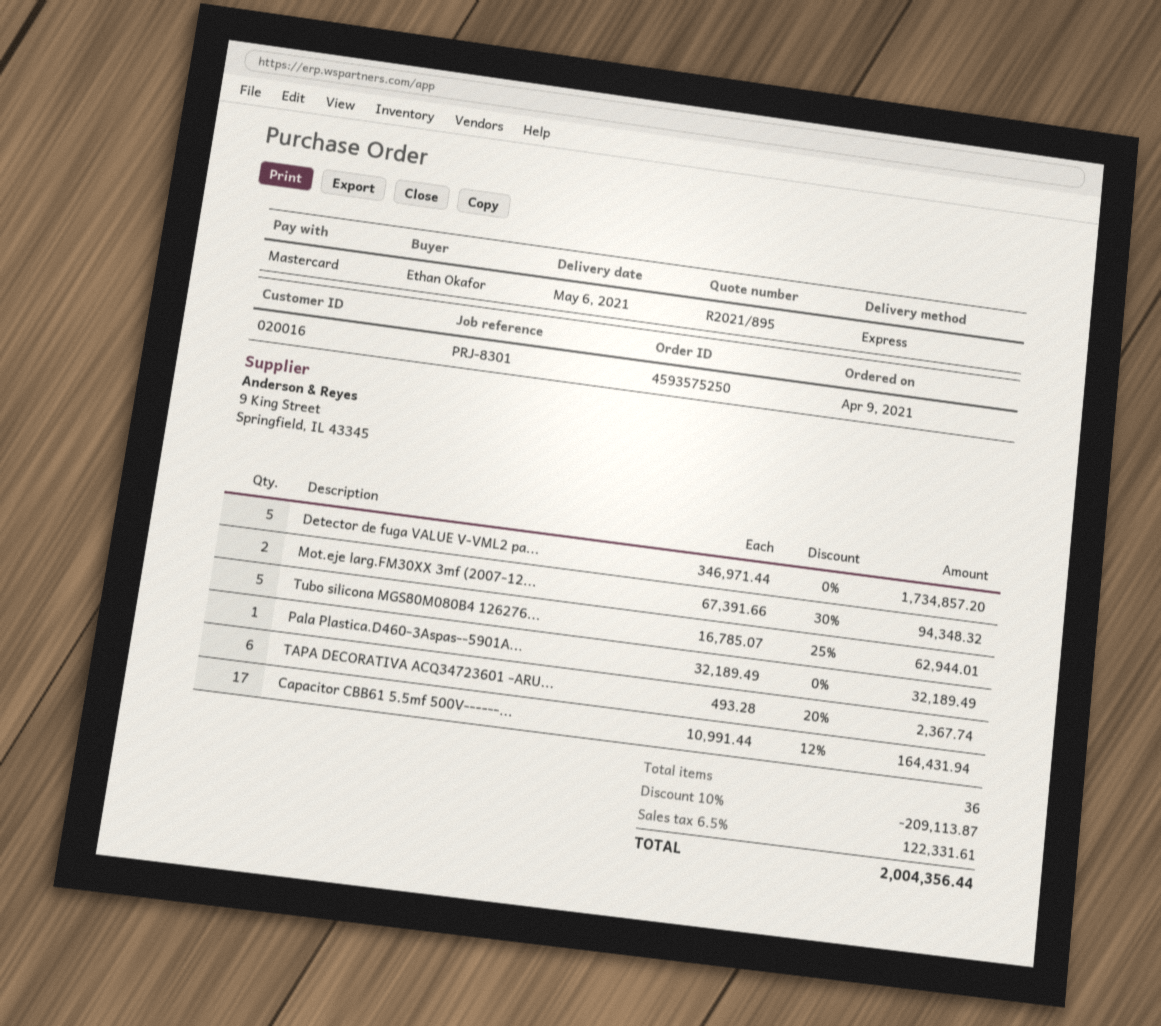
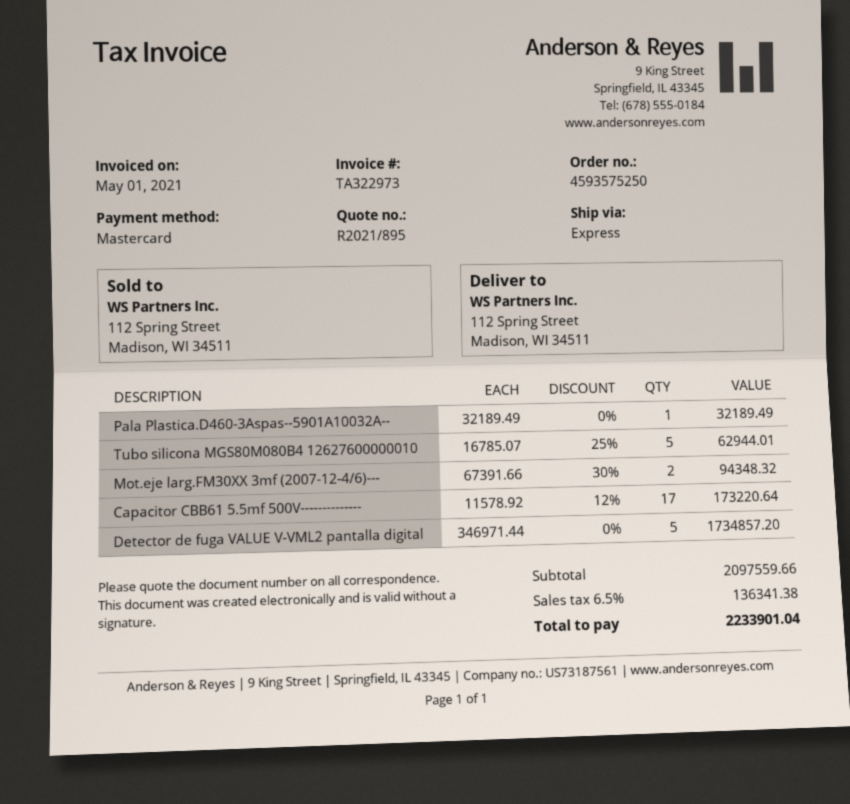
TAPA DECORATIVA ACQ34723601 -ARU...: 6 x 493.28 - 20% = 2367.74 -> none
Capacitor CBB61 5.5mf 500V------...: 17 x 10991.44 - 12% = 164431.94 -> 17 x 11578.92 - 12% = 173220.64
discount: 10% = 209113.87 -> none
tax: 6.5% = 122331.61 -> 6.5% = 136341.38
total: 2004356.44 -> 2233901.04

